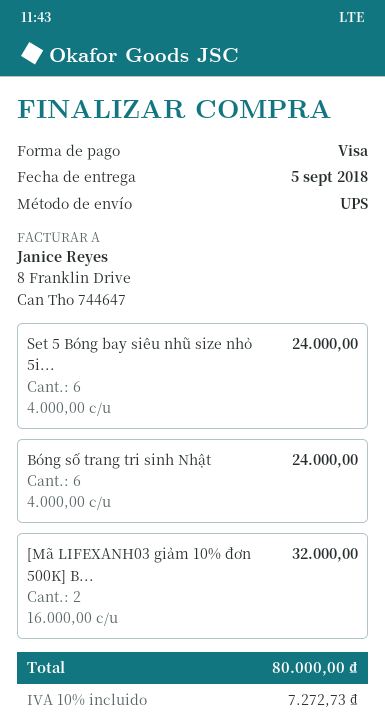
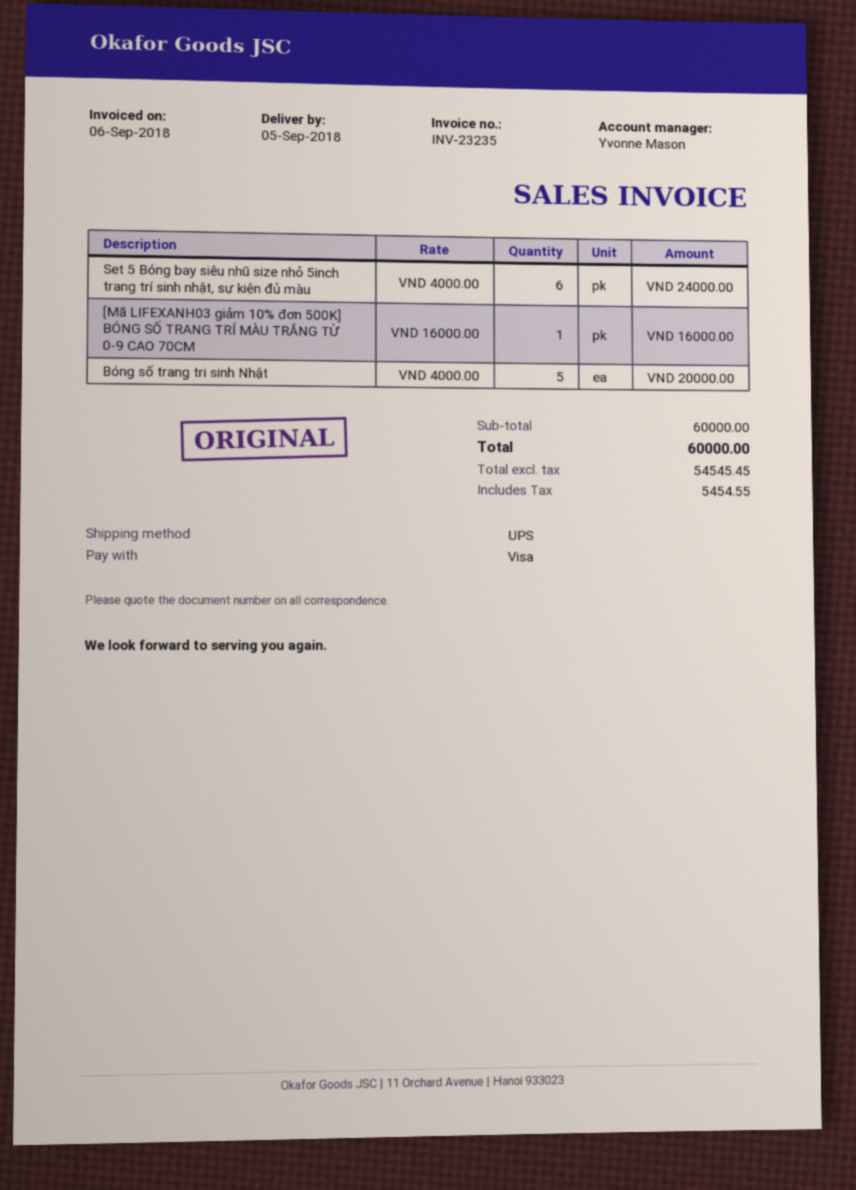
Bóng số trang tri sinh Nhật: 6 x 4000.00 = 24000.00 -> 5 x 4000.00 = 20000.00
[Mã LIFEXANH03 giảm 10% đơn 500K] B...: 2 x 16000.00 = 32000.00 -> 1 x 16000.00 = 16000.00
tax: 7272.73 -> 5454.55
total: 80000.00 -> 60000.00

